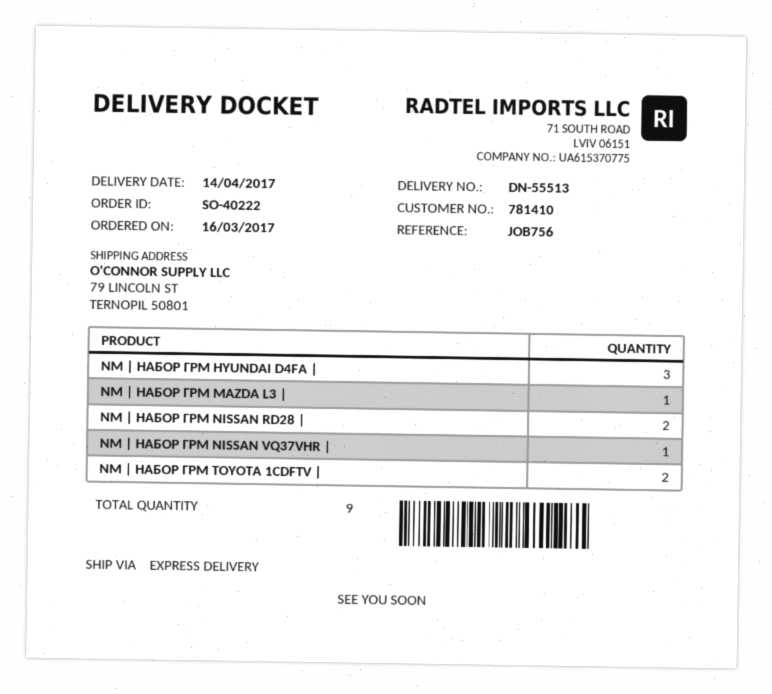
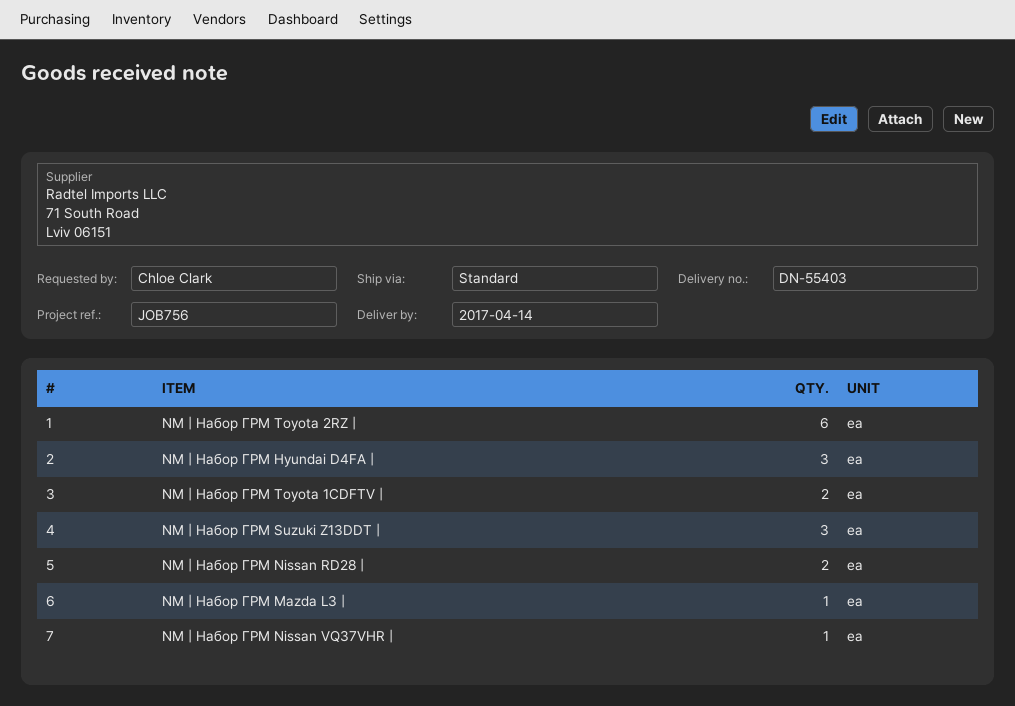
delivery note number: DN-55513 -> DN-55403
shipping method: express -> standard
NM | Набор ГРМ Toyota 2RZ |: none -> 6
NM | Набор ГРМ Suzuki Z13DDT |: none -> 3

